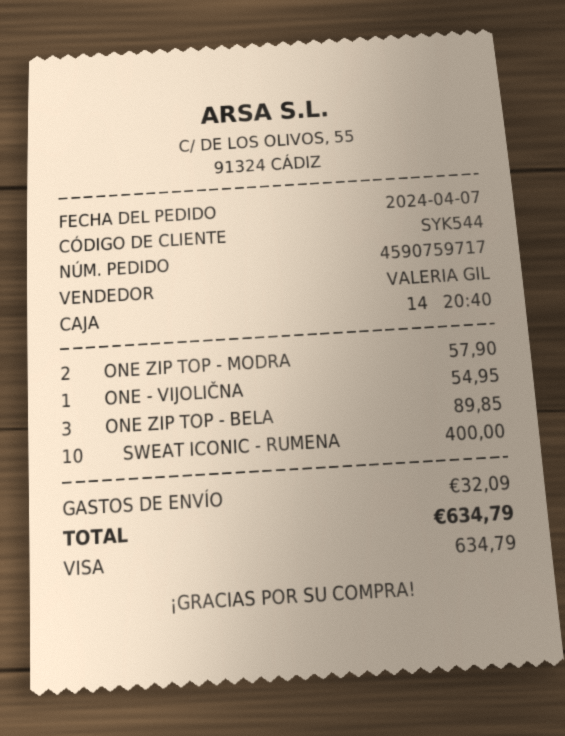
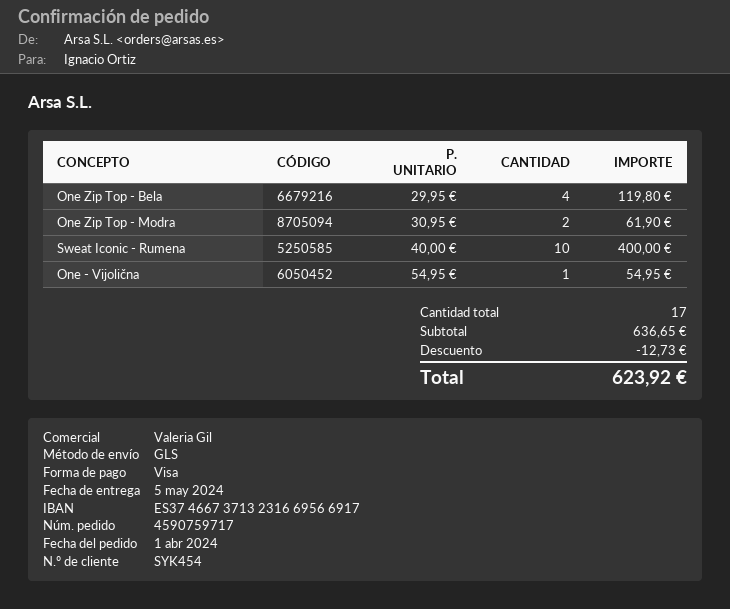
order date: 2024-04-07 -> 2024-04-01
customer number: SYK544 -> SYK454
ONE ZIP TOP - MODRA: 2 for 57.90 -> 2 for 61.90
ONE ZIP TOP - BELA: 3 for 89.85 -> 4 for 119.80
discount: none -> 12.73
shipping: 32.09 -> none
total: 634.79 -> 623.92

